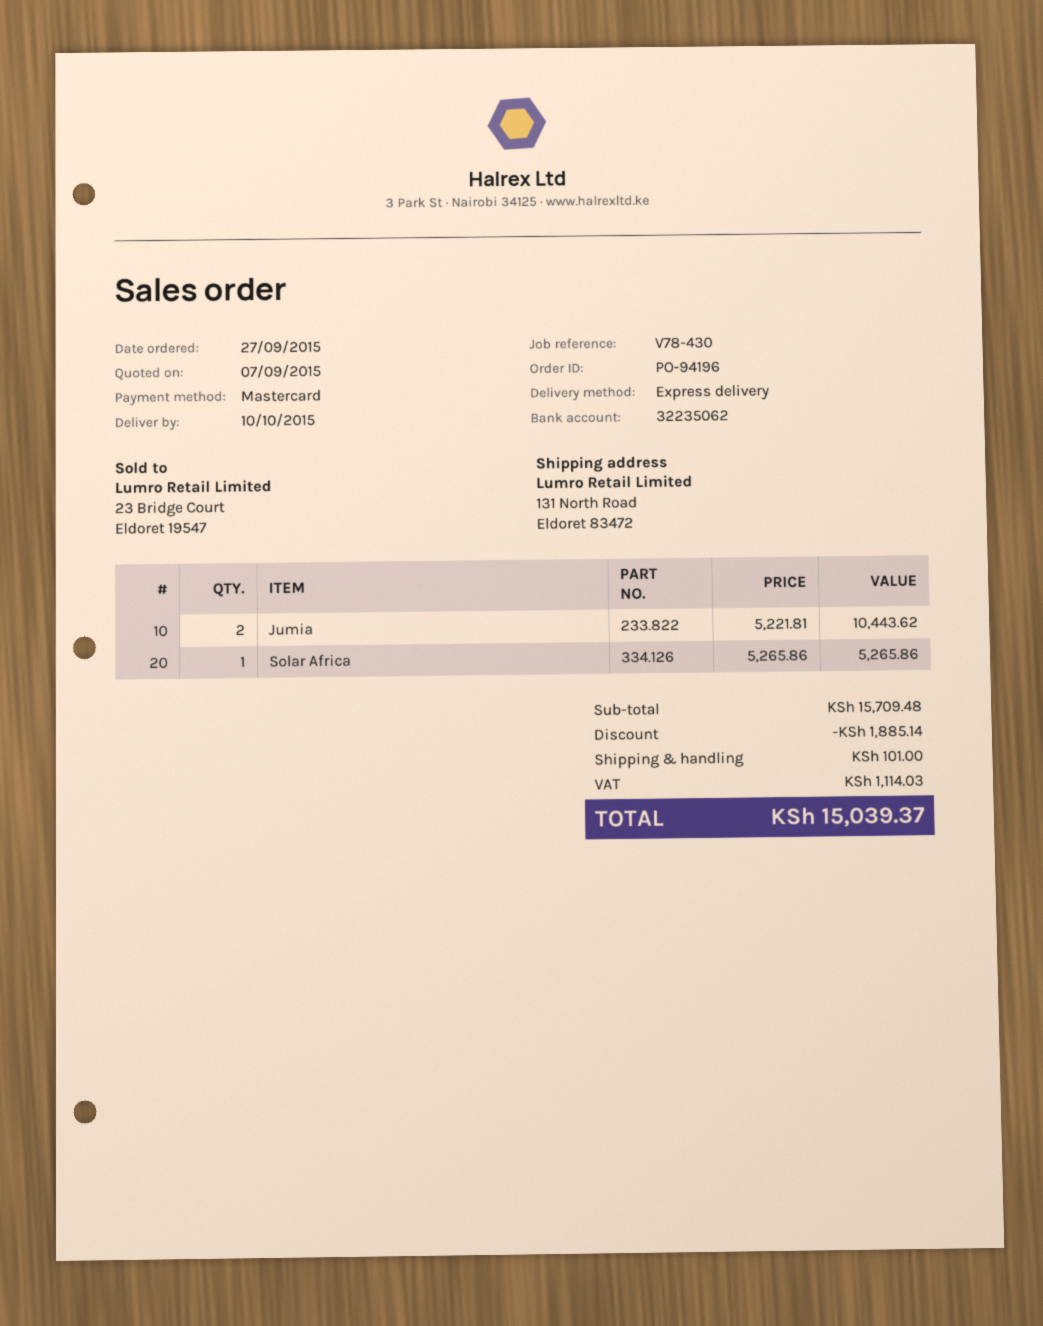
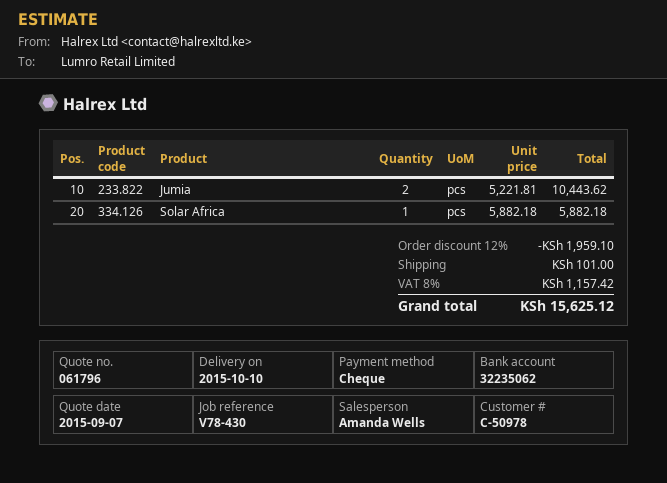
payment method: Mastercard -> cheque
Solar Africa: 1 x 5265.86 = 5265.86 -> 1 x 5882.18 = 5882.18
discount: 1885.14 -> 1959.10
tax: 1114.03 -> 1157.42
total: 15039.37 -> 15625.12

